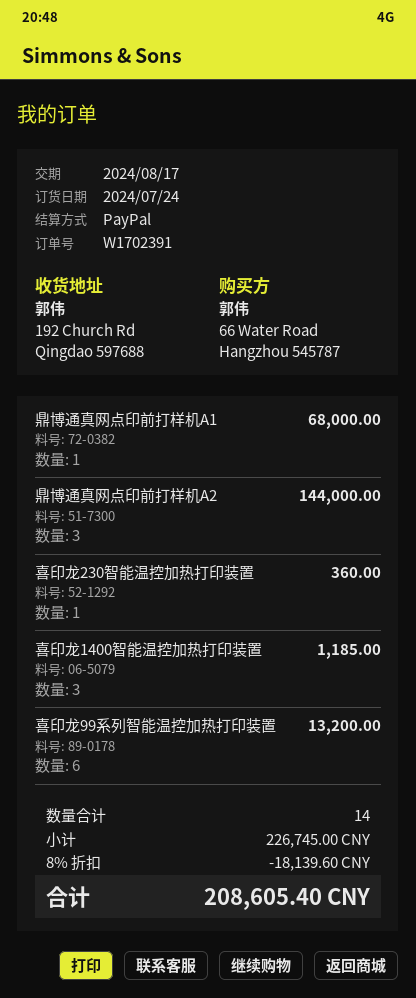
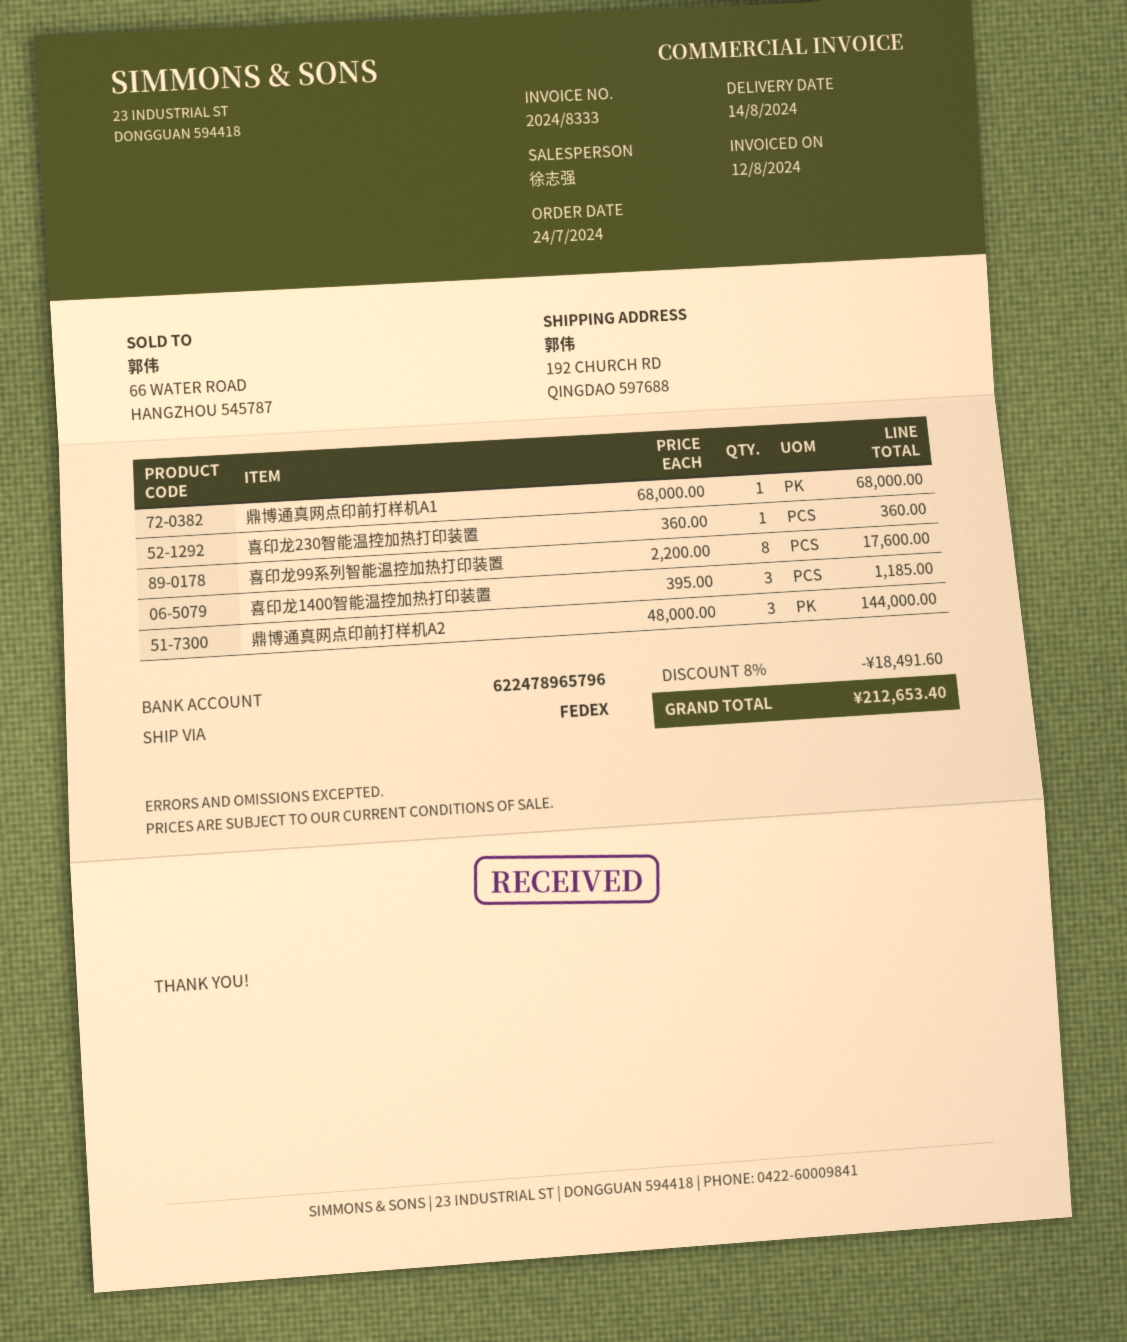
delivery date: 2024-08-17 -> 2024-08-14
喜印龙99系列智能温控加热打印装置: 6 for 13200.00 -> 8 for 17600.00
discount: 8% = 18139.60 -> 8% = 18491.60
total: 208605.40 -> 212653.40

